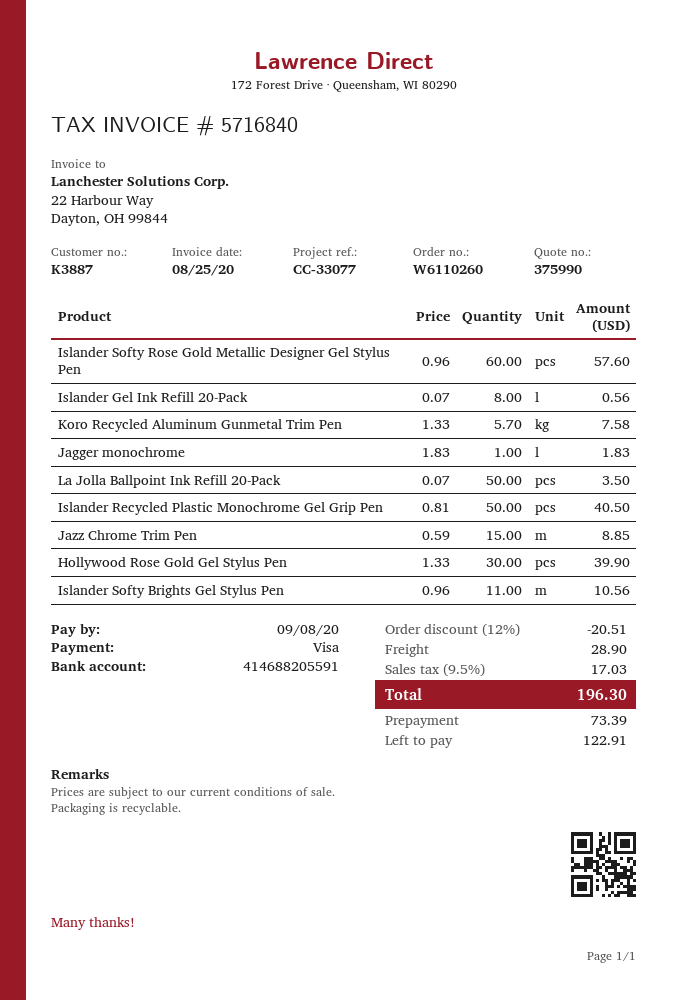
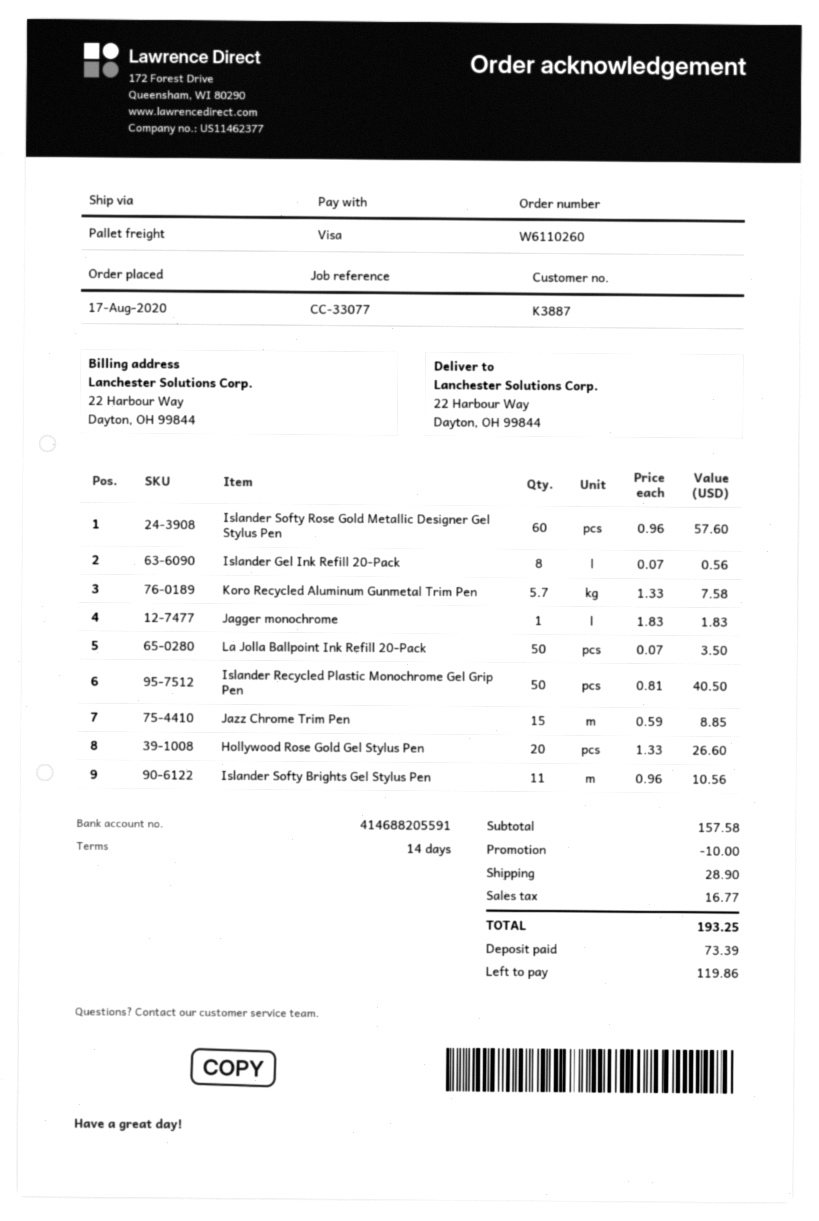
Hollywood Rose Gold Gel Stylus Pen: 30 x 1.33 = 39.90 -> 20 x 1.33 = 26.60
discount: 20.51 -> 10.00
tax: 17.03 -> 16.77
total: 196.30 -> 193.25
balance: 122.91 -> 119.86

